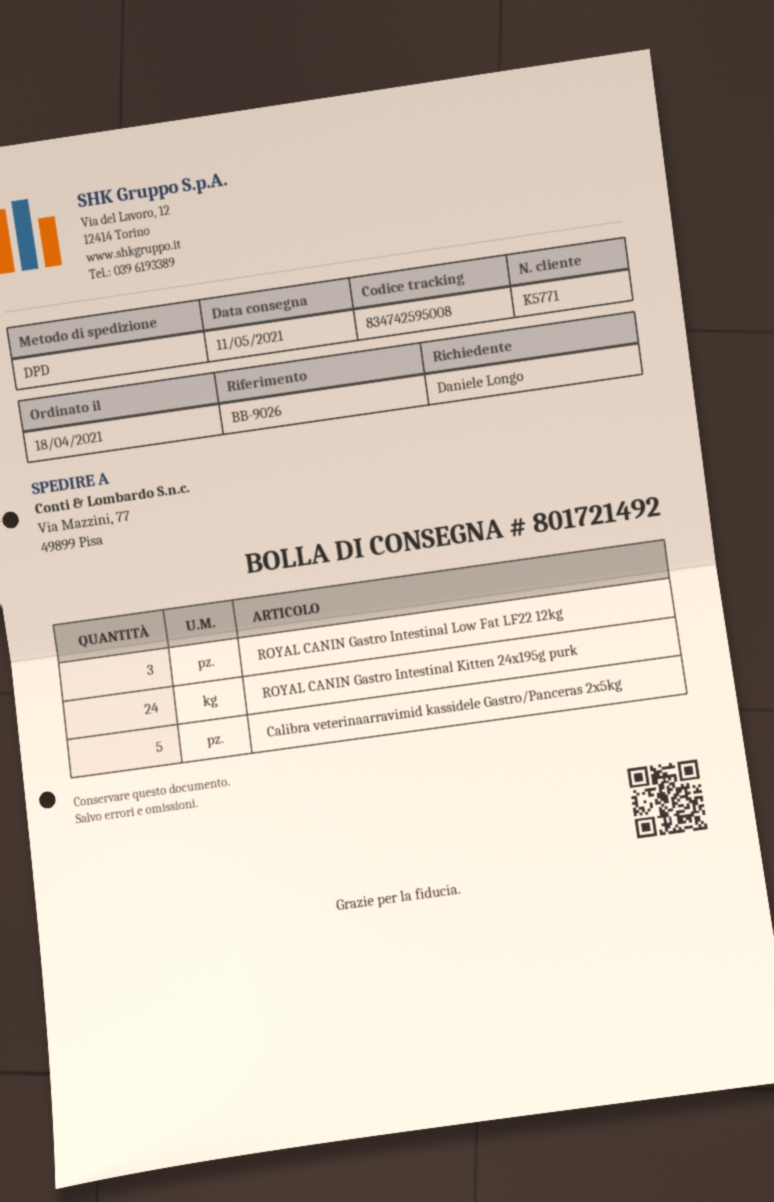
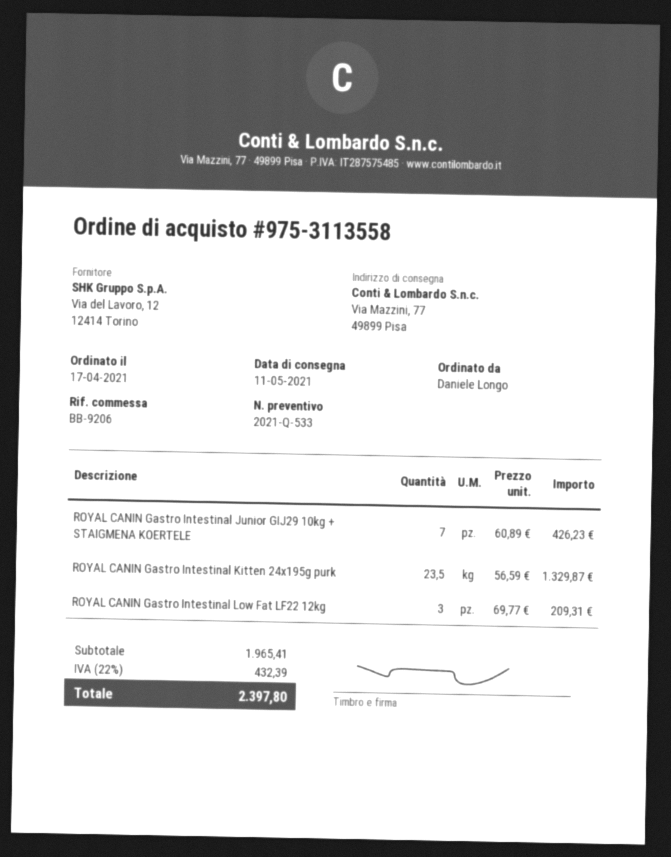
order date: 2021-04-18 -> 2021-04-17
reference: BB-9026 -> BB-9206
ROYAL CANIN Gastro Intestinal Kitten 24x195g purk: 24 -> 23.5
Calibra veterinaarravimid kassidele Gastro/Panceras 2x5kg: 5 -> none
ROYAL CANIN Gastro Intestinal Junior GIJ29 10kg + STAIGMENA KOERTELE: none -> 7

